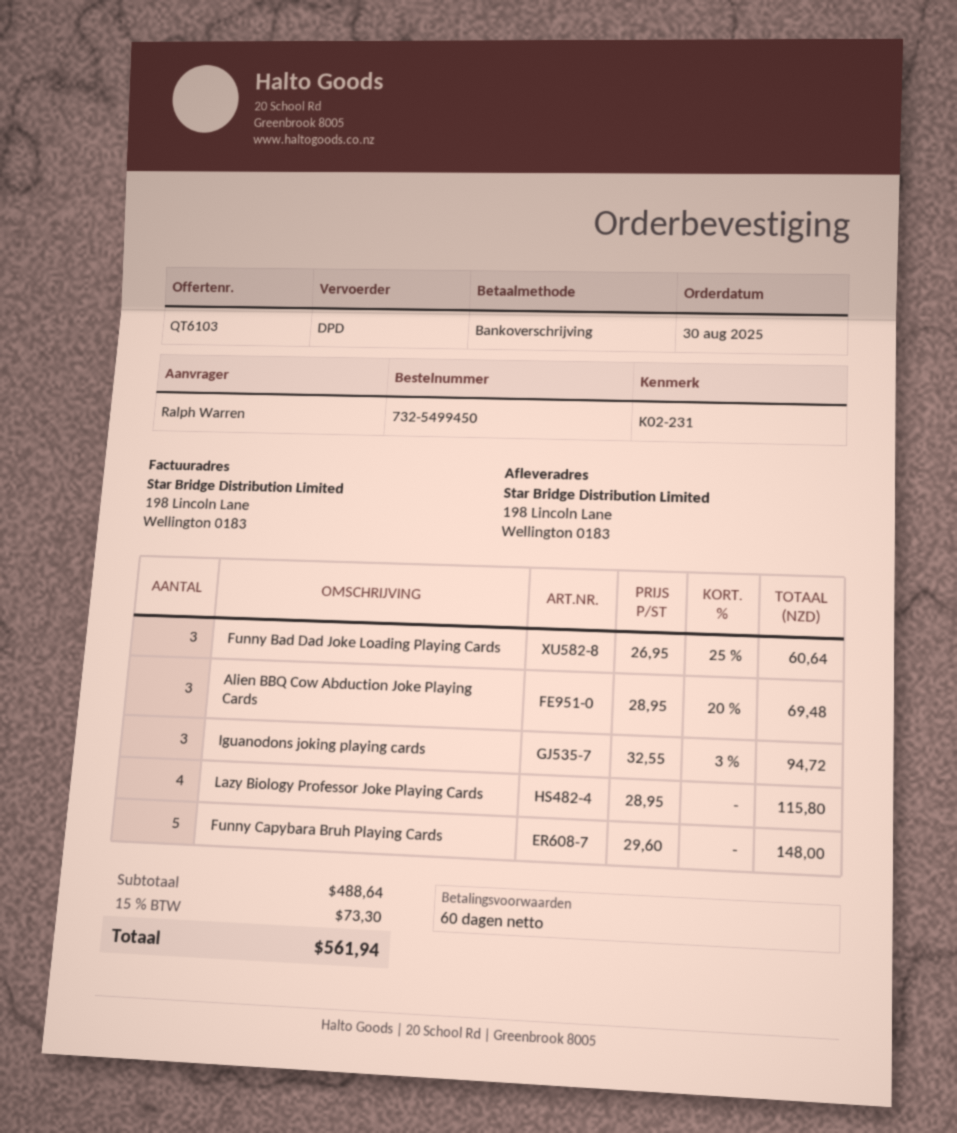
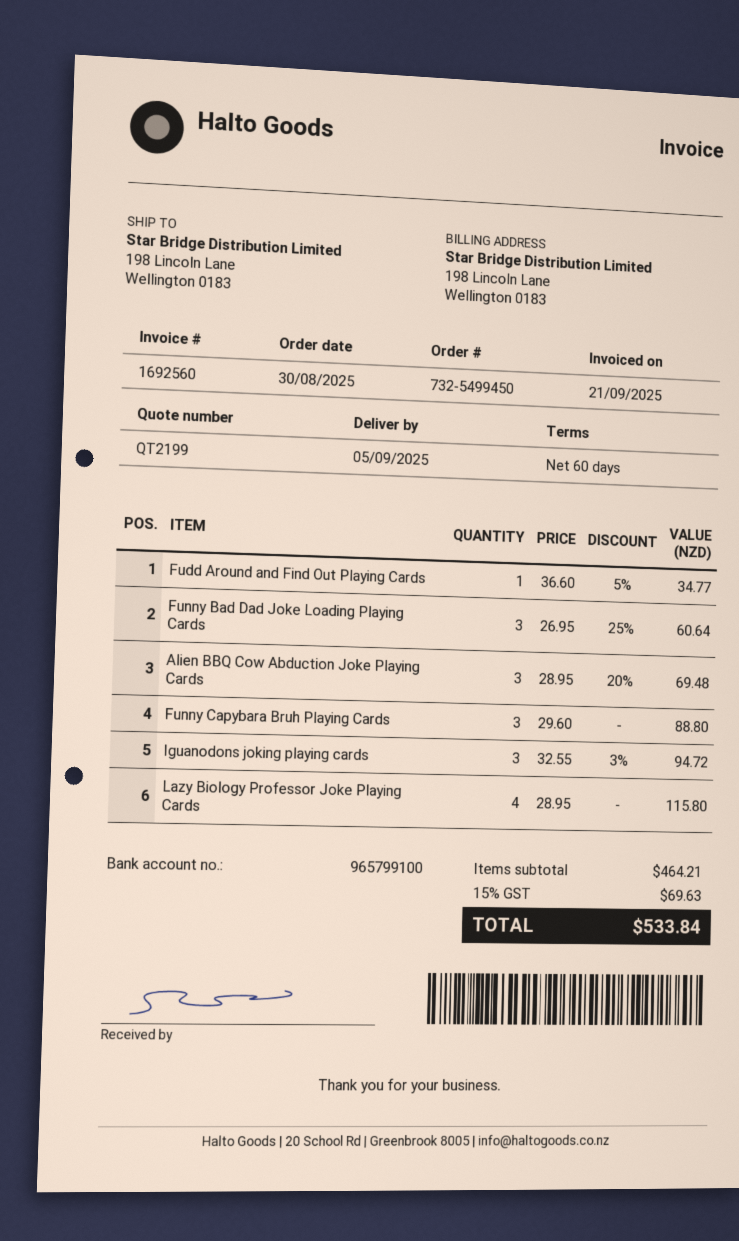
quote number: QT6103 -> QT2199
Funny Capybara Bruh Playing Cards: 5 x 29.60 = 148.00 -> 3 x 29.60 = 88.80
Fudd Around and Find Out Playing Cards: none -> 1 x 36.60 - 5% = 34.77
subtotal: 488.64 -> 464.21
tax: 15% = 73.30 -> 15% = 69.63
total: 561.94 -> 533.84

